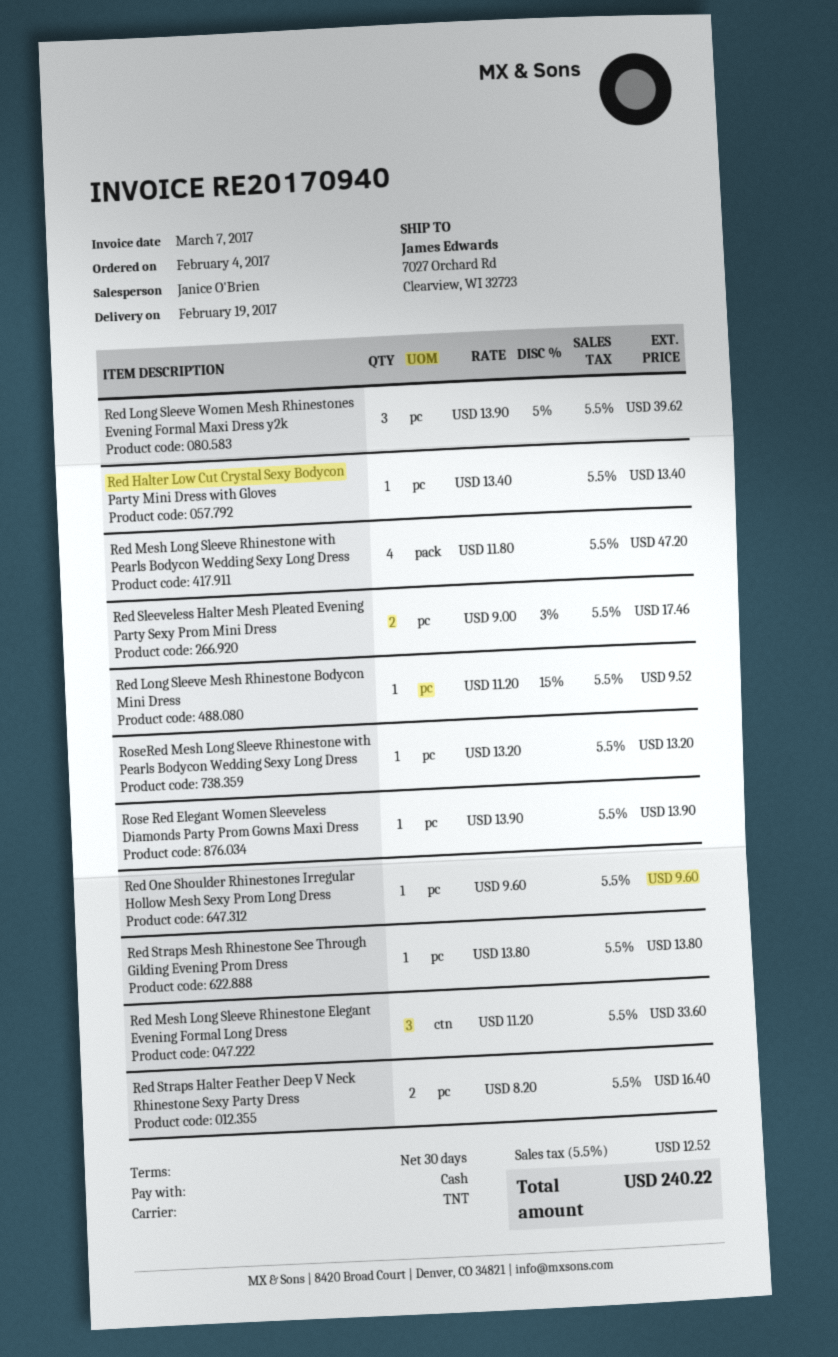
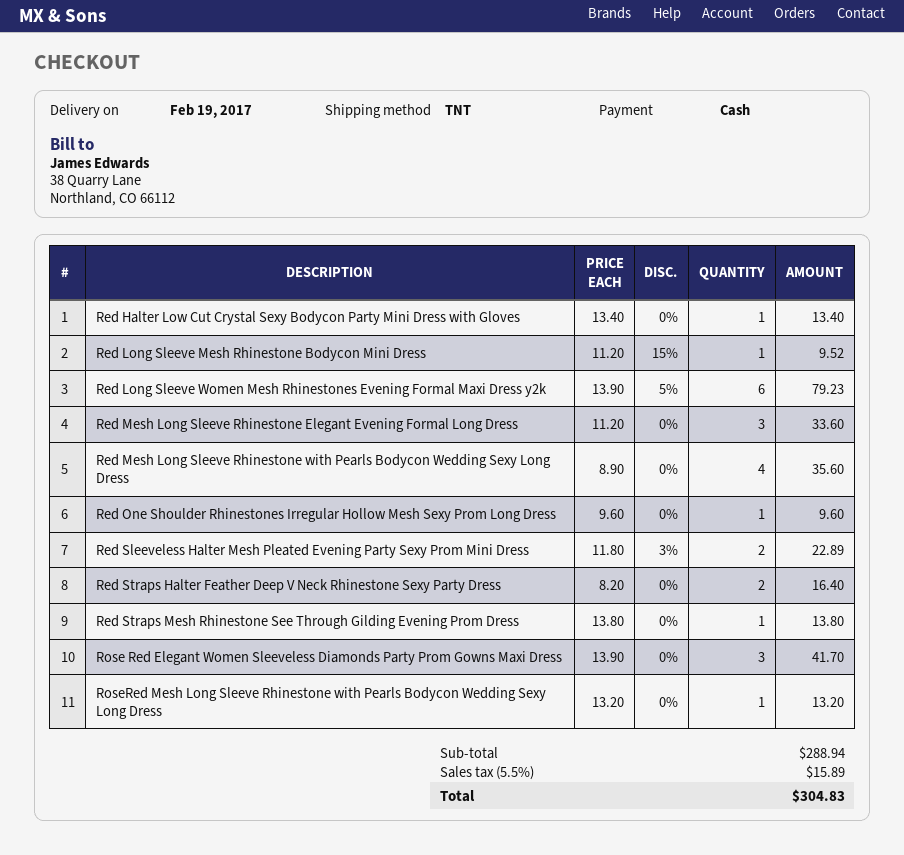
Red Long Sleeve Women Mesh Rhinestones Evening Formal Maxi Dress y2k: 3 x 13.90 - 5% = 39.62 -> 6 x 13.90 - 5% = 79.23
Red Mesh Long Sleeve Rhinestone with Pearls Bodycon Wedding Sexy Long Dress: 4 x 11.80 = 47.20 -> 4 x 8.90 = 35.60
Red Sleeveless Halter Mesh Pleated Evening Party Sexy Prom Mini Dress: 2 x 9.00 - 3% = 17.46 -> 2 x 11.80 - 3% = 22.89
Rose Red Elegant Women Sleeveless Diamonds Party Prom Gowns Maxi Dress: 1 x 13.90 = 13.90 -> 3 x 13.90 = 41.70
tax: 5.5% = 12.52 -> 5.5% = 15.89
total: 240.22 -> 304.83

